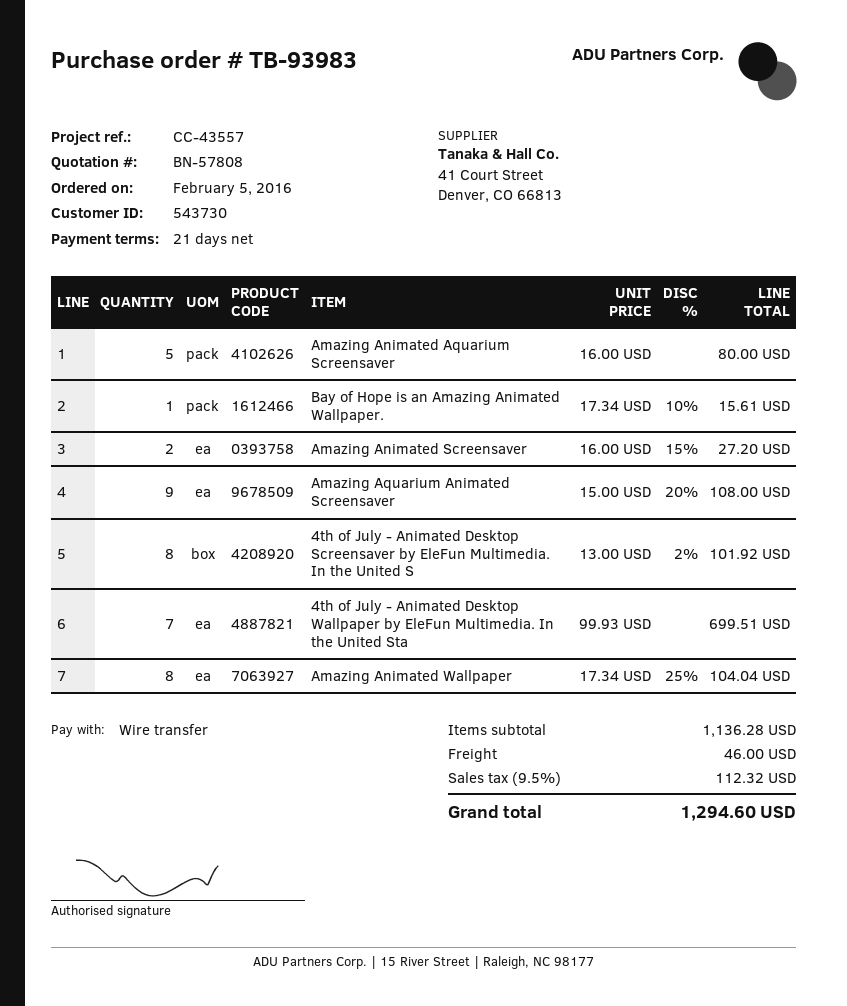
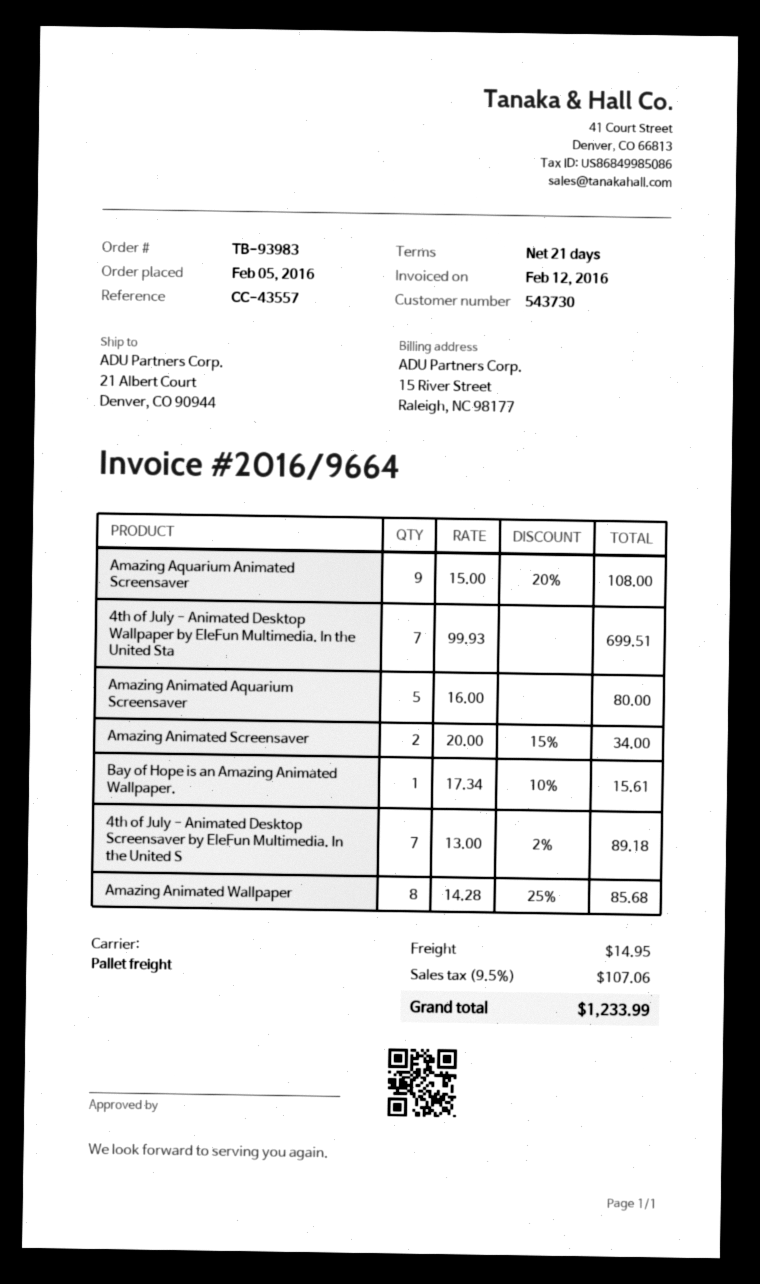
Amazing Animated Screensaver: 2 x 16.00 - 15% = 27.20 -> 2 x 20.00 - 15% = 34.00
4th of July - Animated Desktop Screensaver by EleFun Multimedia. In the United S: 8 x 13.00 - 2% = 101.92 -> 7 x 13.00 - 2% = 89.18
Amazing Animated Wallpaper: 8 x 17.34 - 25% = 104.04 -> 8 x 14.28 - 25% = 85.68
shipping: 46.00 -> 14.95
tax: 9.5% = 112.32 -> 9.5% = 107.06
total: 1294.60 -> 1233.99

